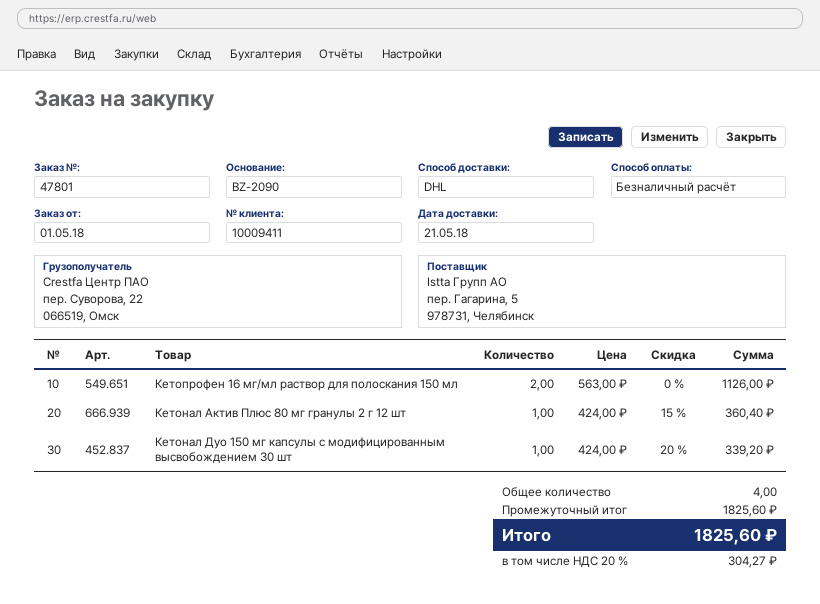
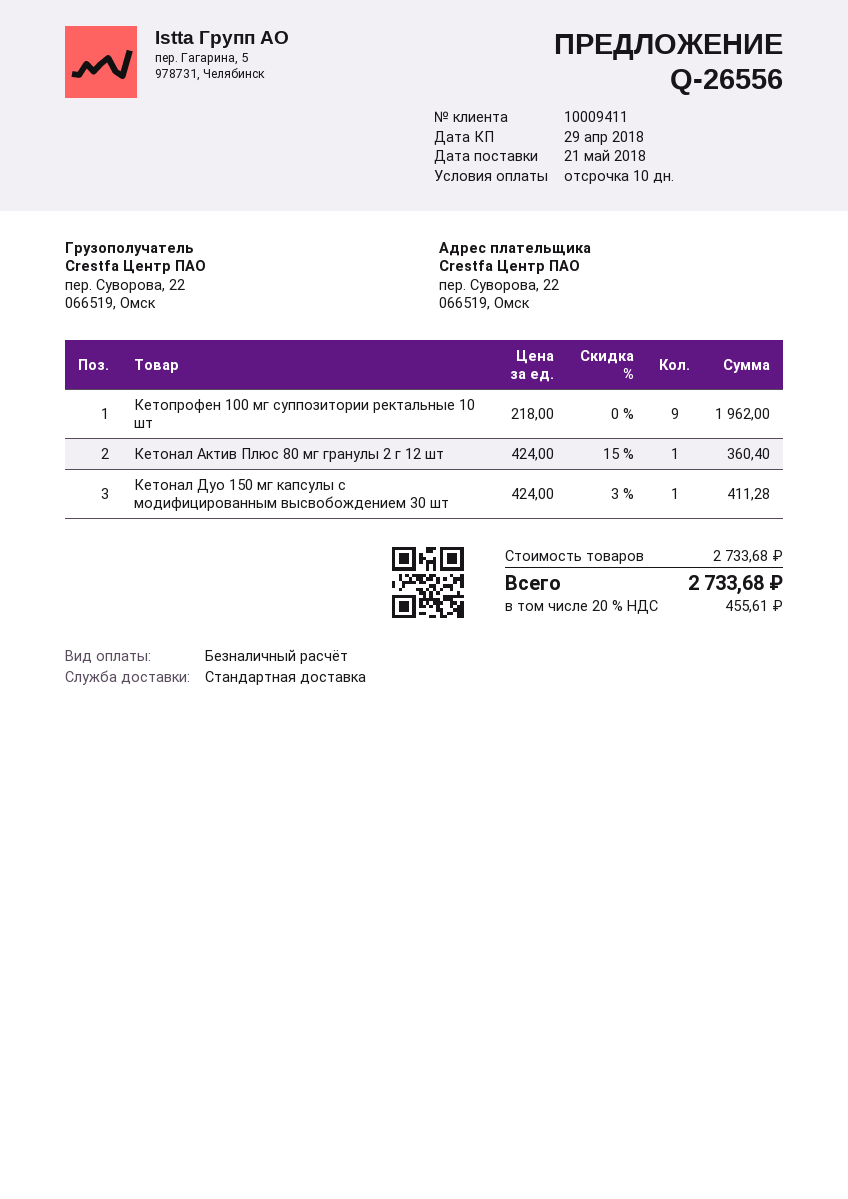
shipping method: DHL -> standard
Кетопрофен 16 мг/мл раствор для полоскания 150 мл: 2 x 563.00 = 1126.00 -> none
Кетонал Дуо 150 мг капсулы с модифицированным высвобождением 30 шт: 1 x 424.00 - 20% = 339.20 -> 1 x 424.00 - 3% = 411.28
Кетопрофен 100 мг суппозитории ректальные 10 шт: none -> 9 x 218.00 = 1962.00
subtotal: 1825.60 -> 2733.68
tax: 20% = 304.27 -> 20% = 455.61
total: 1825.60 -> 2733.68

